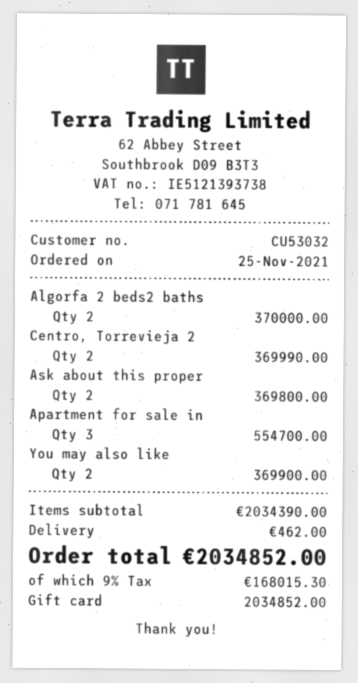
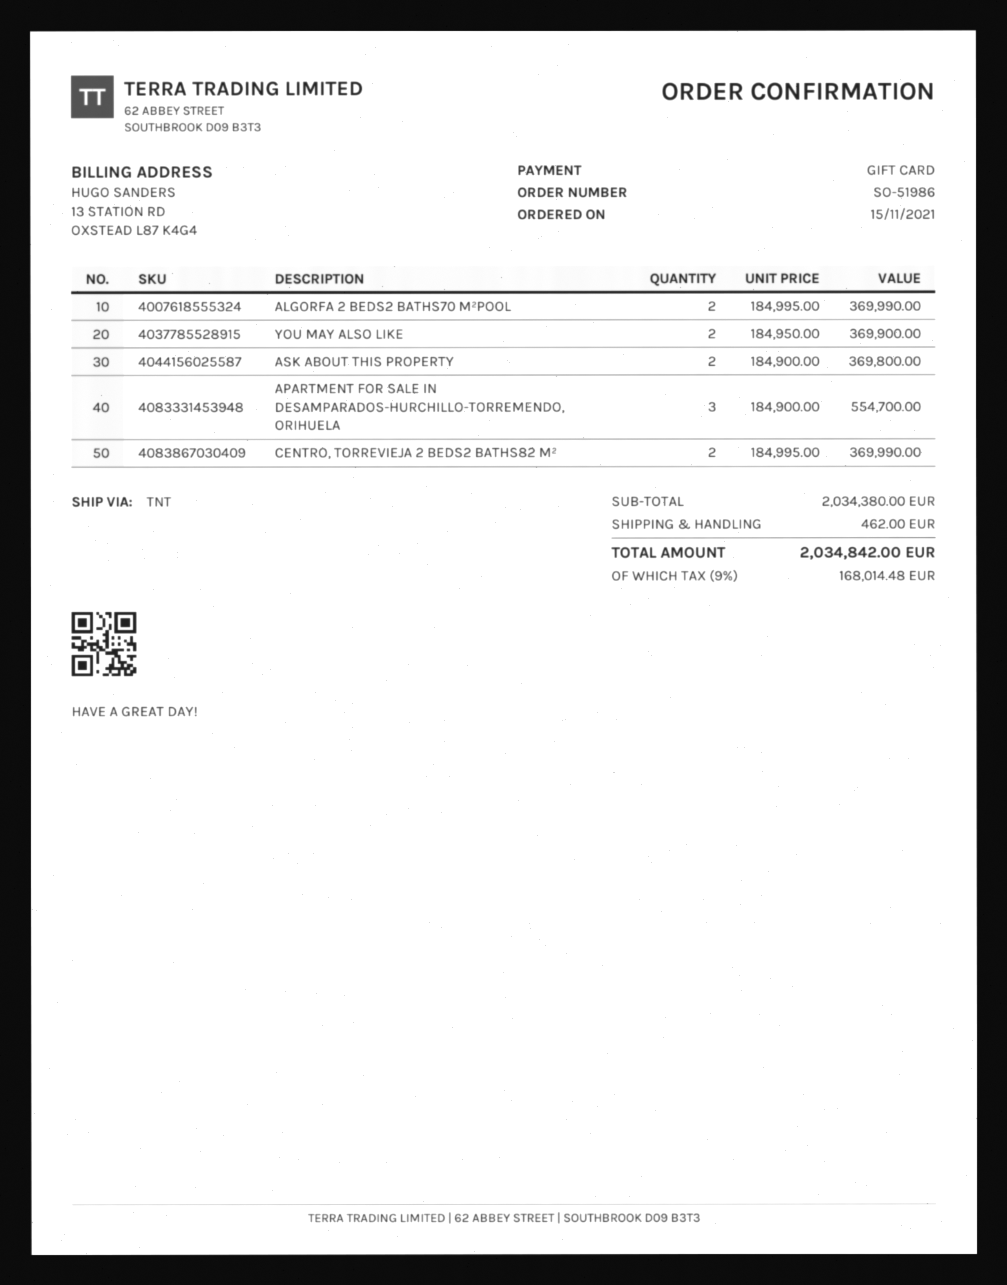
order date: 2021-11-25 -> 2021-11-15
Algorfa 2 beds2 baths: 2 for 370000.00 -> 2 for 369990.00
subtotal: 2034390.00 -> 2034380.00
tax: 9% = 168015.30 -> 9% = 168014.48
total: 2034852.00 -> 2034842.00

